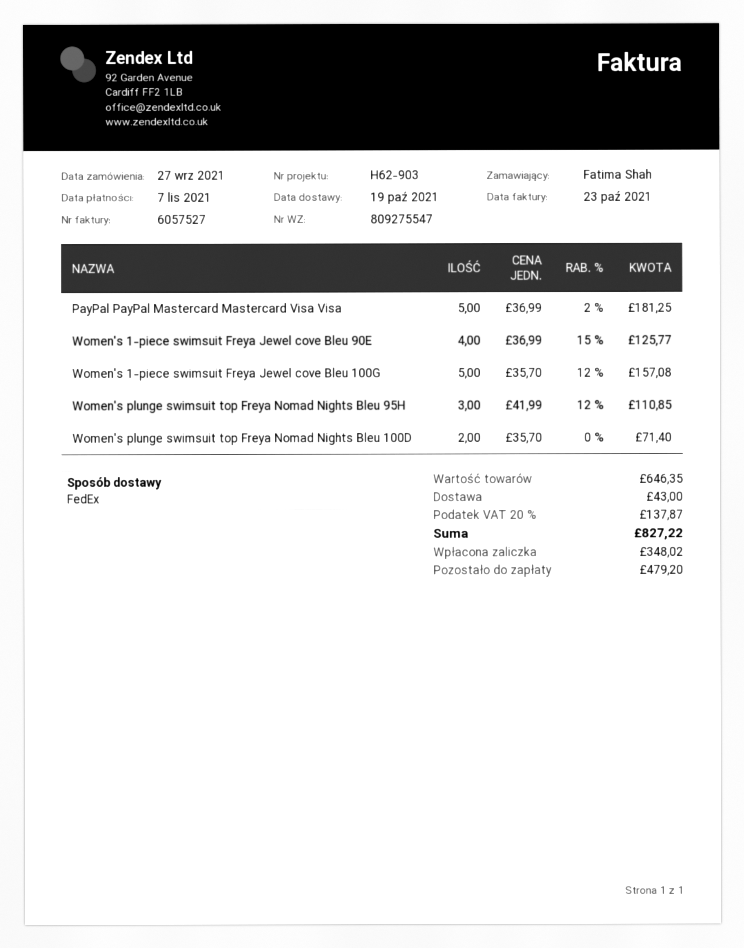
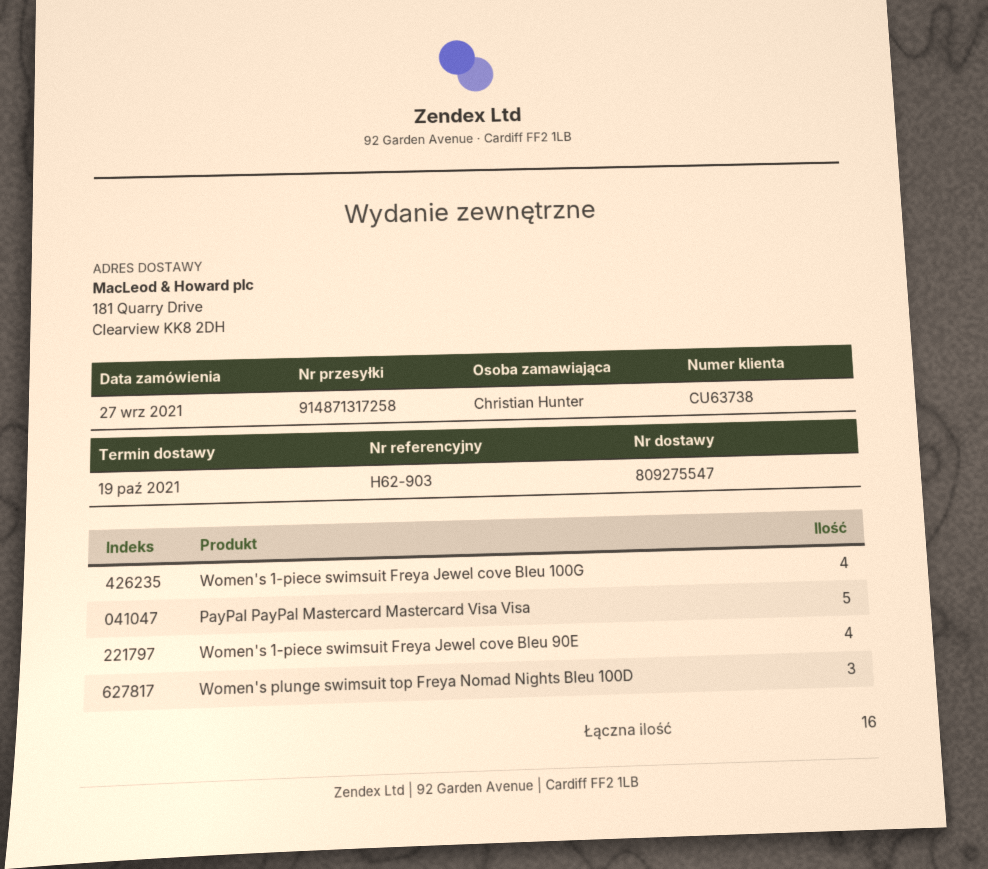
ordered by: Fatima Shah -> Christian Hunter
Women's 1-piece swimsuit Freya Jewel cove Bleu 100G: 5 -> 4
Women's plunge swimsuit top Freya Nomad Nights Bleu 95H: 3 -> none
Women's plunge swimsuit top Freya Nomad Nights Bleu 100D: 2 -> 3

